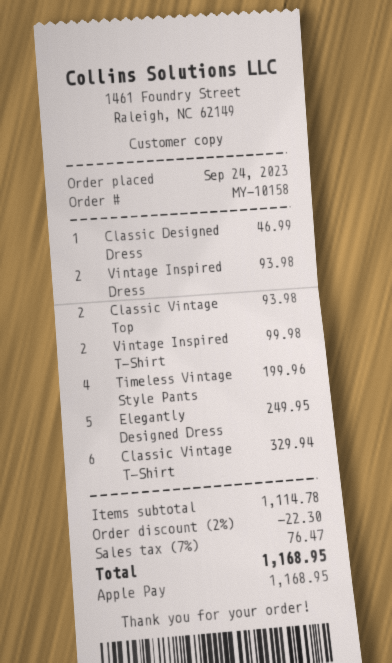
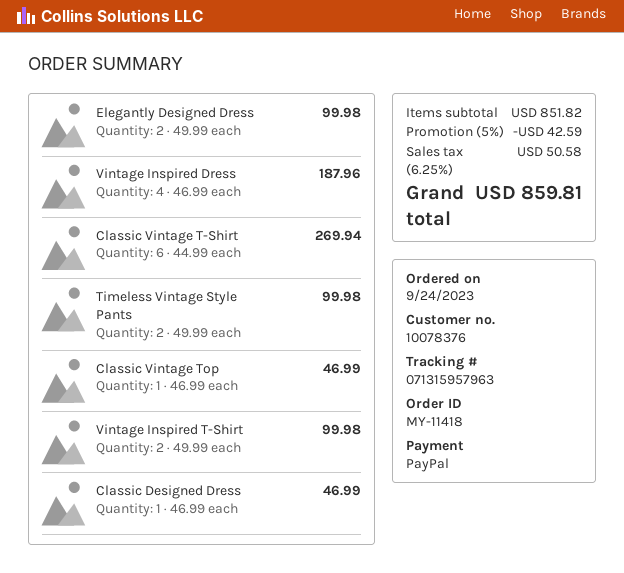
order number: MY-10158 -> MY-11418
payment method: Apple Pay -> PayPal
Vintage Inspired Dress: 2 for 93.98 -> 4 for 187.96
Classic Vintage Top: 2 for 93.98 -> 1 for 46.99
Timeless Vintage Style Pants: 4 for 199.96 -> 2 for 99.98
Elegantly Designed Dress: 5 for 249.95 -> 2 for 99.98
Classic Vintage T-Shirt: 6 for 329.94 -> 6 for 269.94
subtotal: 1114.78 -> 851.82
discount: 2% = 22.30 -> 5% = 42.59
tax: 7% = 76.47 -> 6.25% = 50.58
total: 1168.95 -> 859.81

